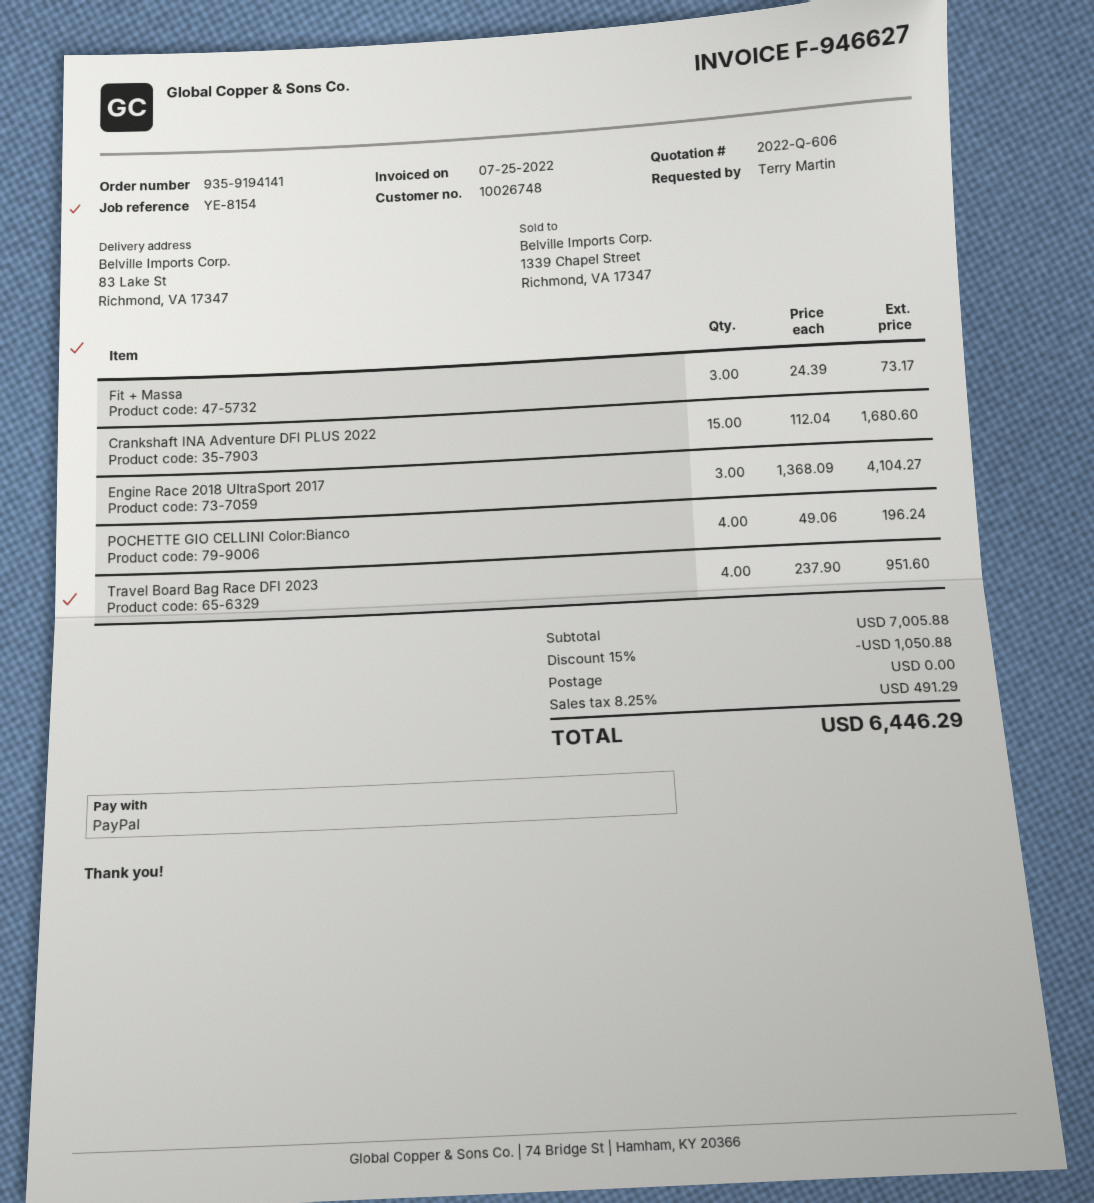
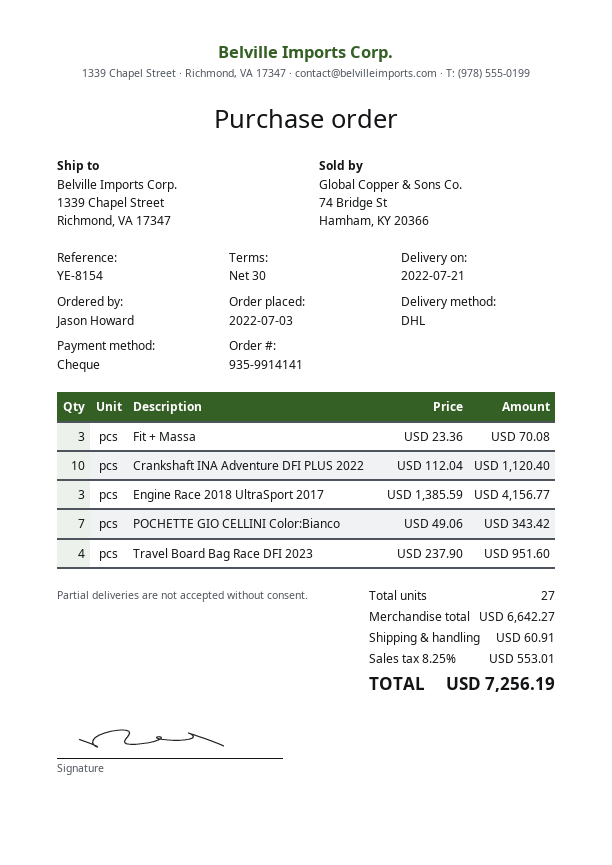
order number: 935-9194141 -> 935-9914141
ordered by: Terry Martin -> Jason Howard
payment method: PayPal -> cheque
ship to: 83 Lake St, Richmond, VA 17347 -> 1339 Chapel Street, Richmond, VA 17347
Fit + Massa: 3 x 24.39 = 73.17 -> 3 x 23.36 = 70.08
Crankshaft INA Adventure DFI PLUS 2022: 15 x 112.04 = 1680.60 -> 10 x 112.04 = 1120.40
Engine Race 2018 UltraSport 2017: 3 x 1368.09 = 4104.27 -> 3 x 1385.59 = 4156.77
POCHETTE GIO CELLINI Color:Bianco: 4 x 49.06 = 196.24 -> 7 x 49.06 = 343.42
subtotal: 7005.88 -> 6642.27
discount: 15% = 1050.88 -> none
shipping: 0.00 -> 60.91
tax: 8.25% = 491.29 -> 8.25% = 553.01
total: 6446.29 -> 7256.19

